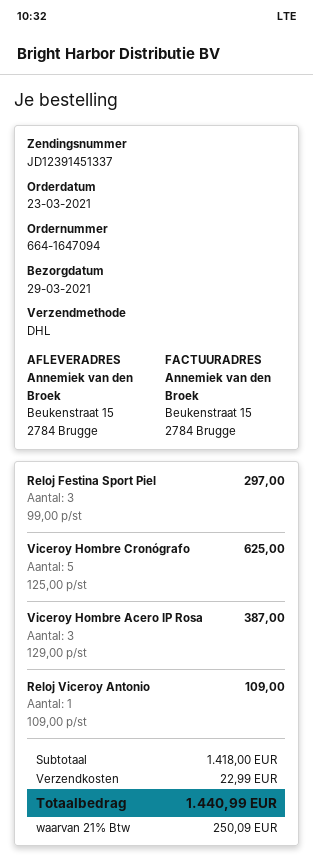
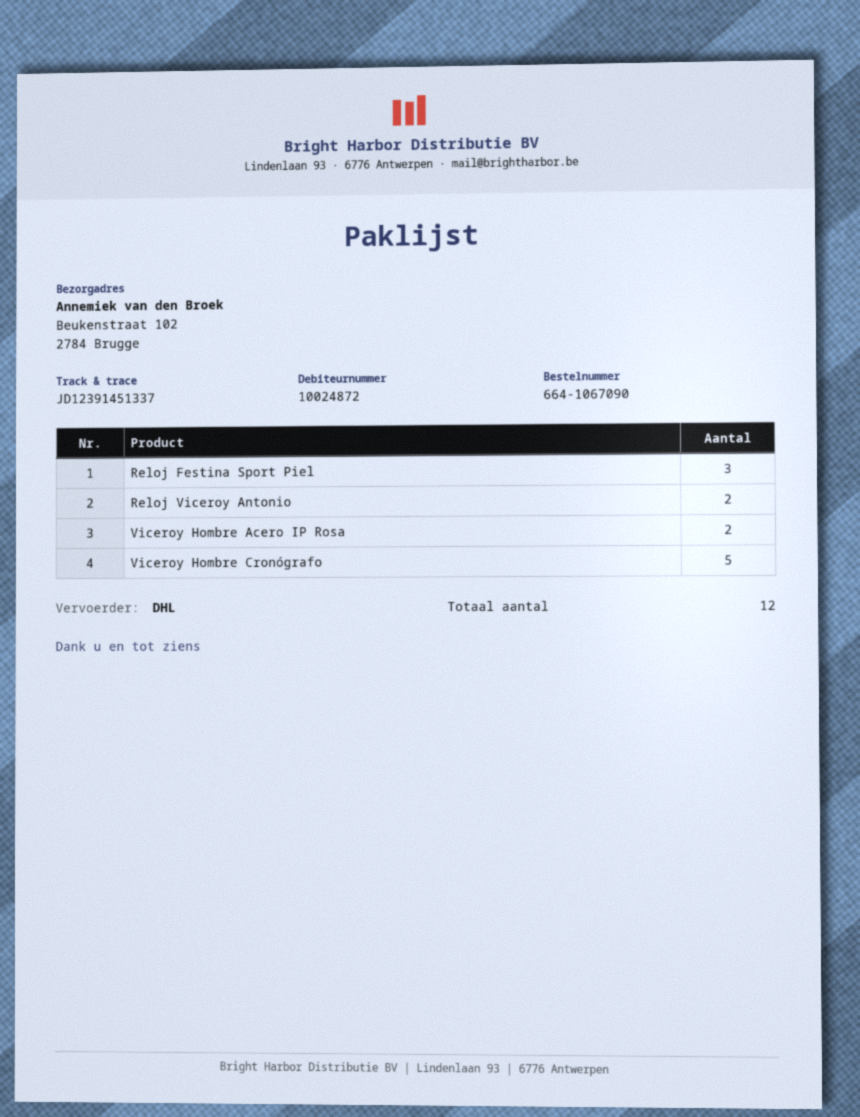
order number: 664-1647094 -> 664-1067090
ship to: Beukenstraat 15, 2784 Brugge -> Beukenstraat 102, 2784 Brugge
Viceroy Hombre Acero IP Rosa: 3 -> 2
Reloj Viceroy Antonio: 1 -> 2

